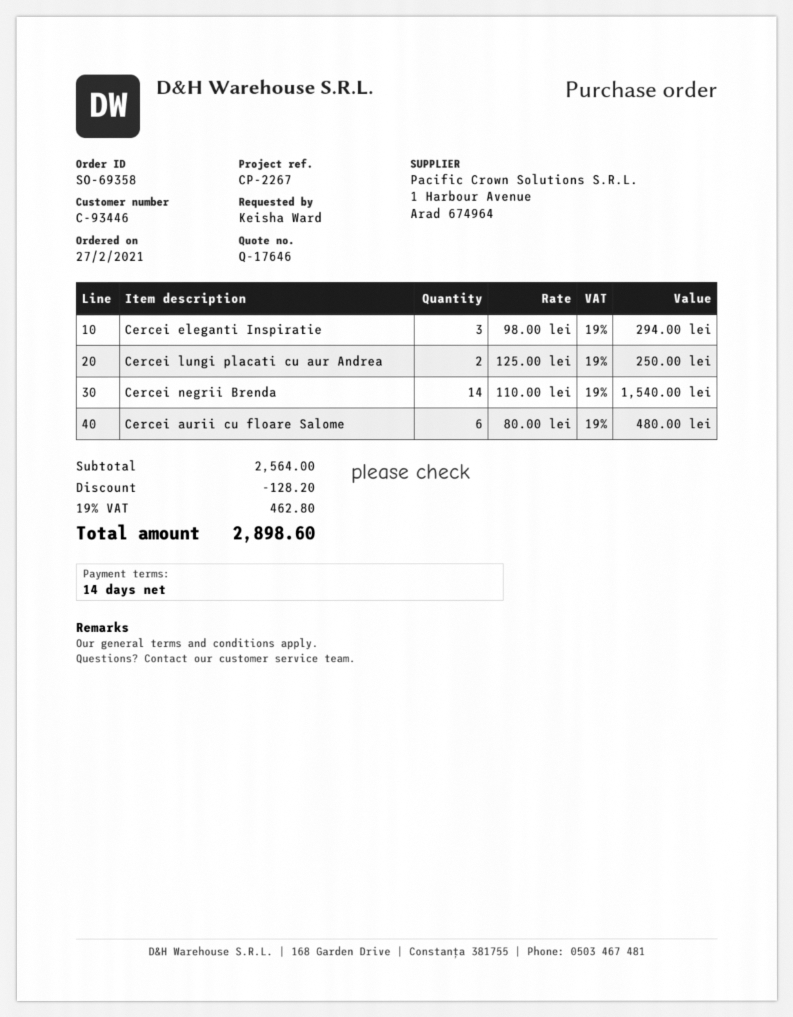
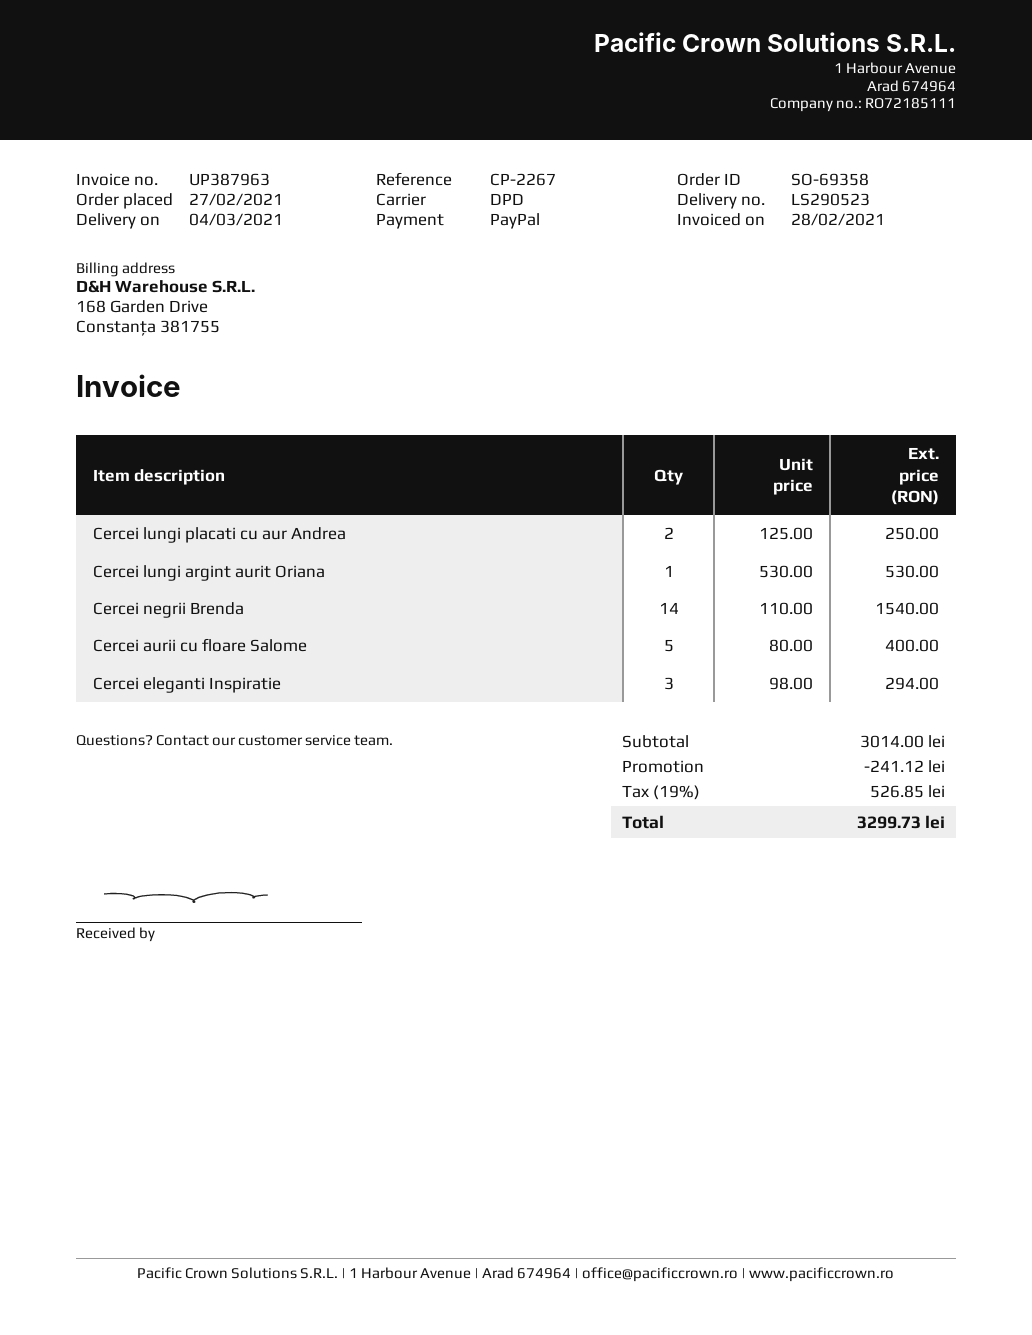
Cercei aurii cu floare Salome: 6 x 80.00 = 480.00 -> 5 x 80.00 = 400.00
Cercei lungi argint aurit Oriana: none -> 1 x 530.00 = 530.00
subtotal: 2564.00 -> 3014.00
discount: 128.20 -> 241.12
tax: 19% = 462.80 -> 19% = 526.85
total: 2898.60 -> 3299.73

